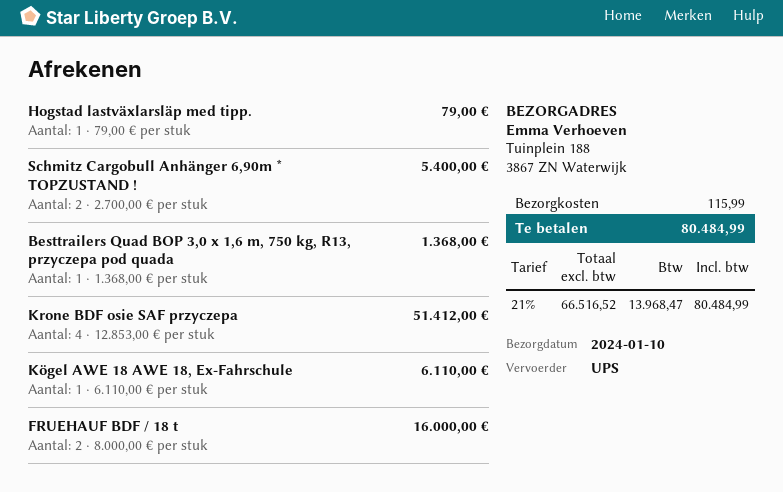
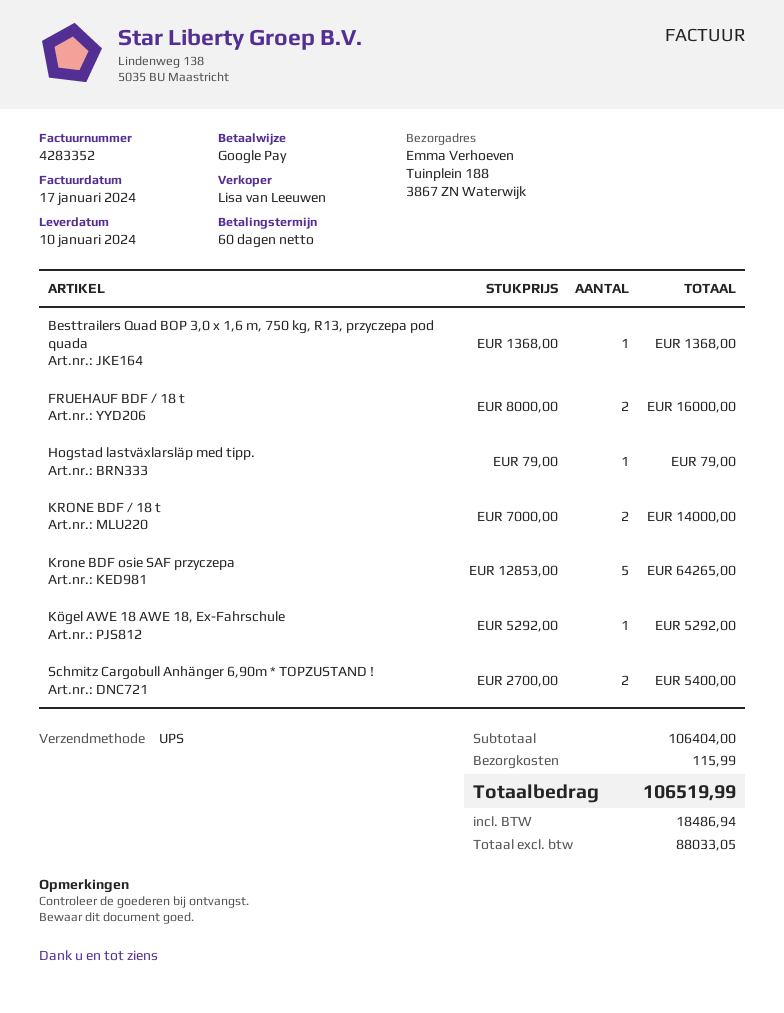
Krone BDF osie SAF przyczepa: 4 x 12853.00 = 51412.00 -> 5 x 12853.00 = 64265.00
Kögel AWE 18 AWE 18, Ex-Fahrschule: 1 x 6110.00 = 6110.00 -> 1 x 5292.00 = 5292.00
KRONE BDF / 18 t: none -> 2 x 7000.00 = 14000.00
net: 66516.52 -> 88033.05
tax: 13968.47 -> 18486.94
total: 80484.99 -> 106519.99

